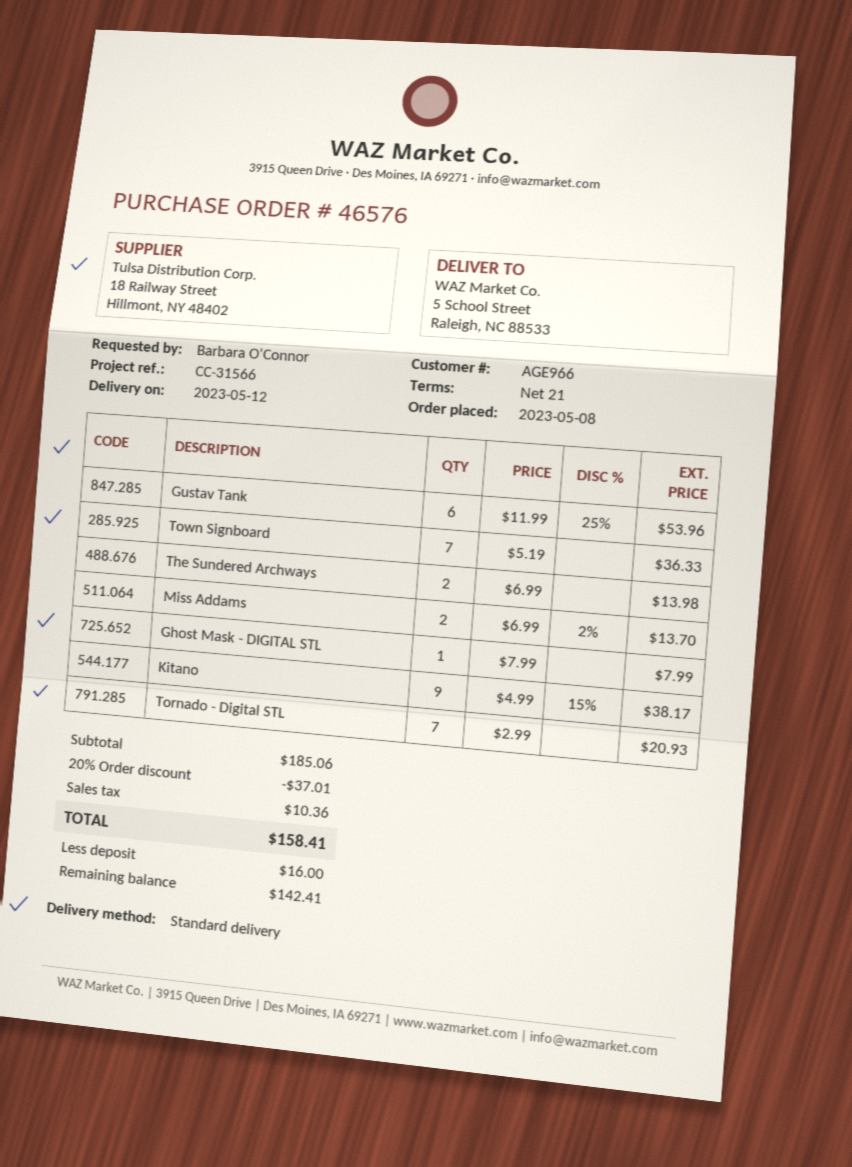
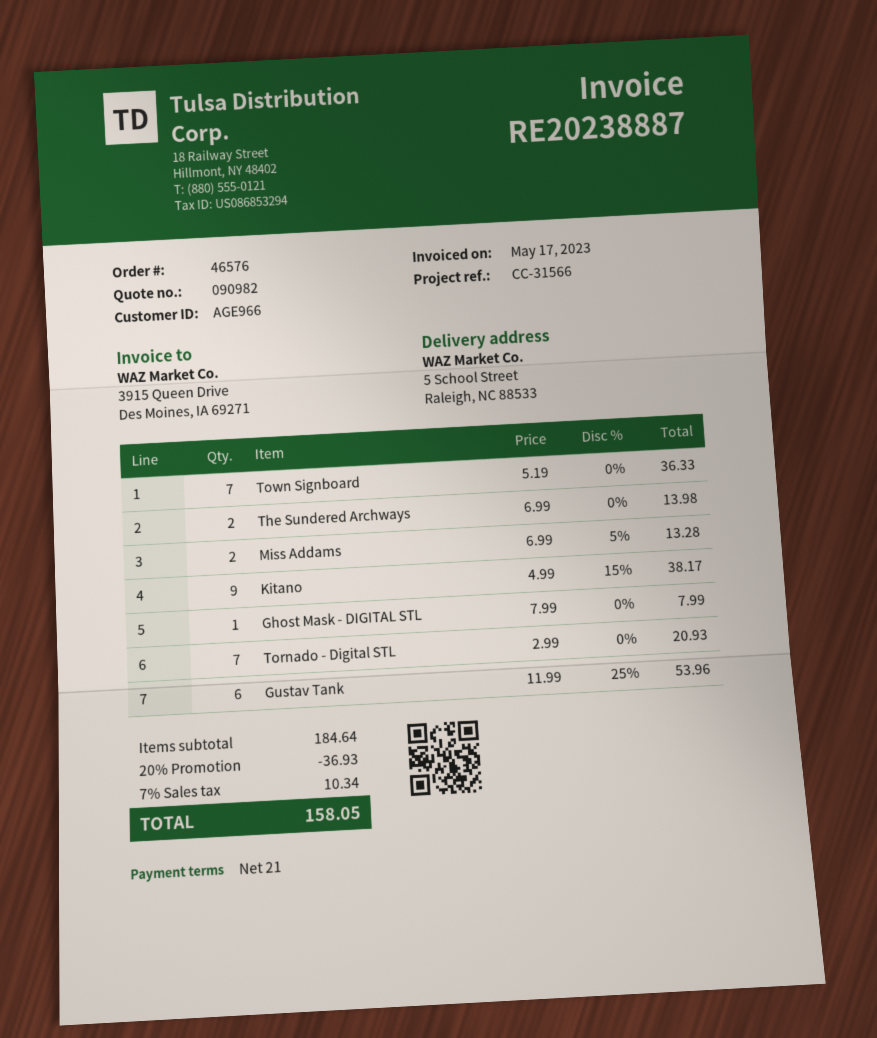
Miss Addams: 2 x 6.99 - 2% = 13.70 -> 2 x 6.99 - 5% = 13.28
subtotal: 185.06 -> 184.64
discount: 20% = 37.01 -> 20% = 36.93
tax: 10.36 -> 10.34
total: 158.41 -> 158.05

